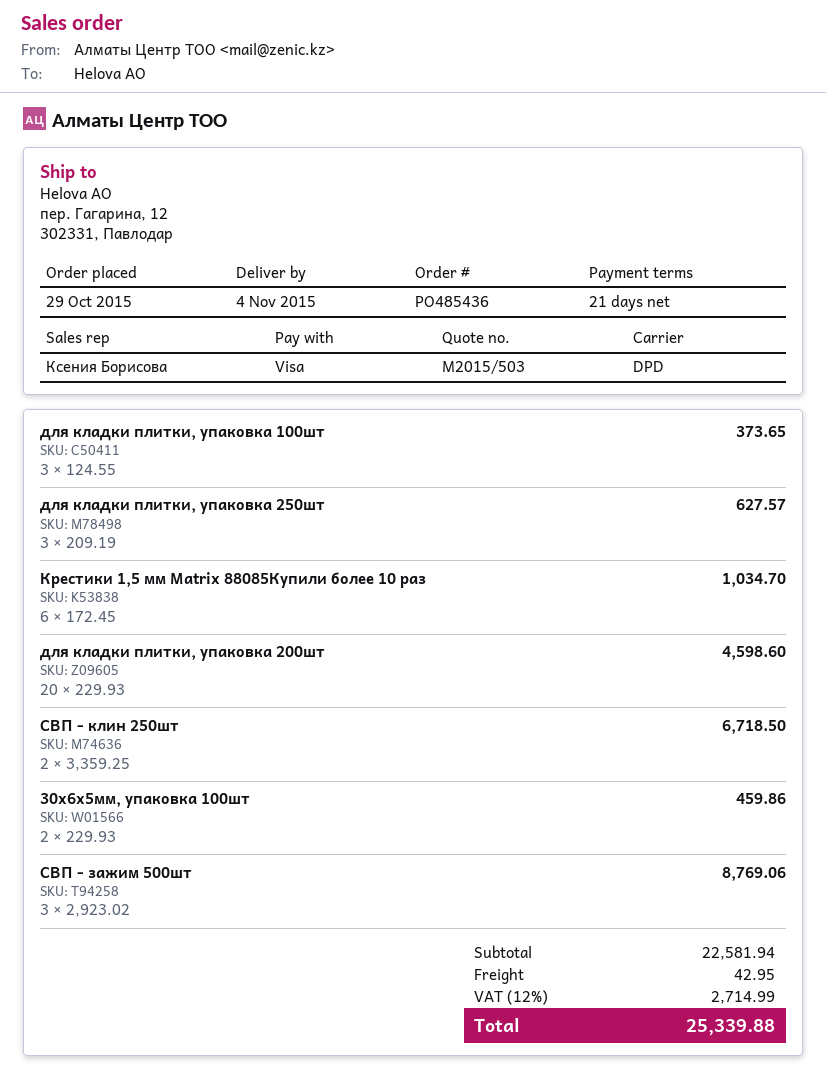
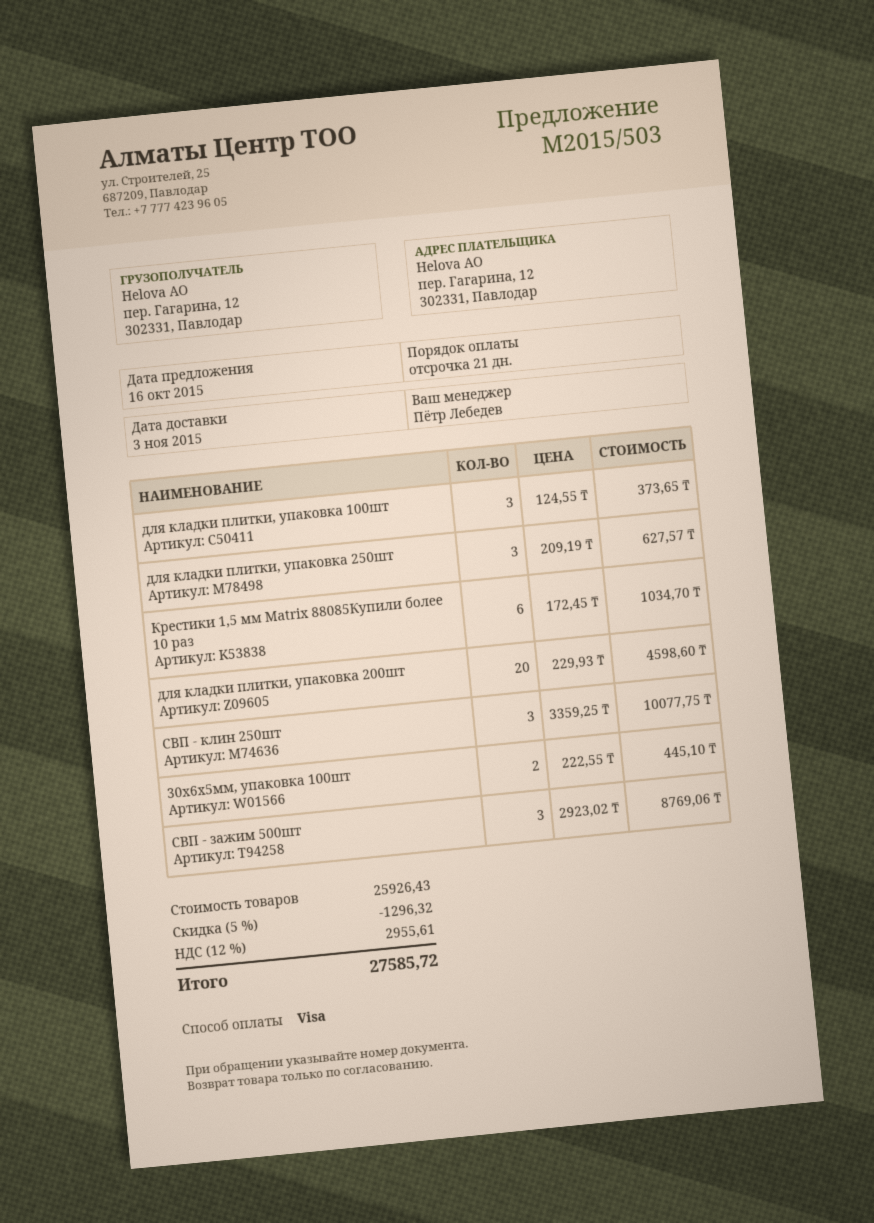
delivery date: 2015-11-04 -> 2015-11-03
sales rep: Ксения Борисова -> Пётр Лебедев
СВП - клин 250шт: 2 x 3359.25 = 6718.50 -> 3 x 3359.25 = 10077.75
30х6х5мм, упаковка 100шт: 2 x 229.93 = 459.86 -> 2 x 222.55 = 445.10
subtotal: 22581.94 -> 25926.43
discount: none -> 5% = 1296.32
shipping: 42.95 -> none
tax: 12% = 2714.99 -> 12% = 2955.61
total: 25339.88 -> 27585.72

